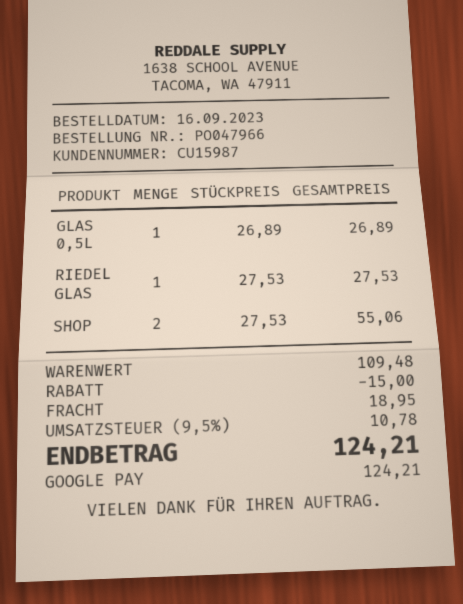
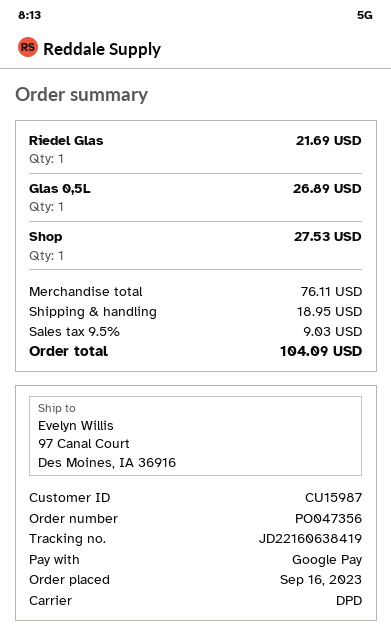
order number: PO047966 -> PO047356
RIEDEL GLAS: 1 for 27.53 -> 1 for 21.69
SHOP: 2 for 55.06 -> 1 for 27.53
subtotal: 109.48 -> 76.11
discount: 15.00 -> none
tax: 9.5% = 10.78 -> 9.5% = 9.03
total: 124.21 -> 104.09

